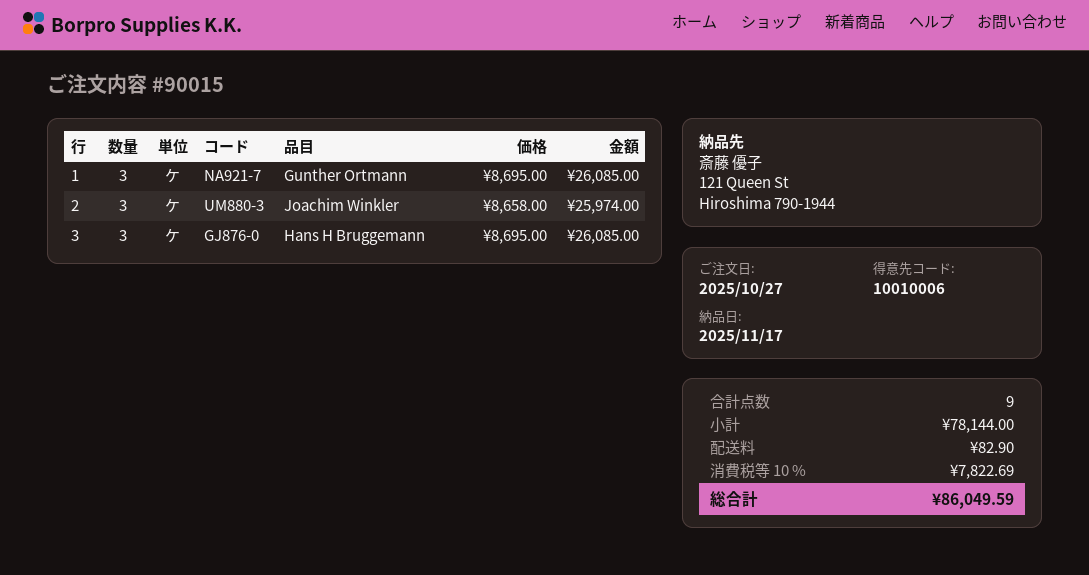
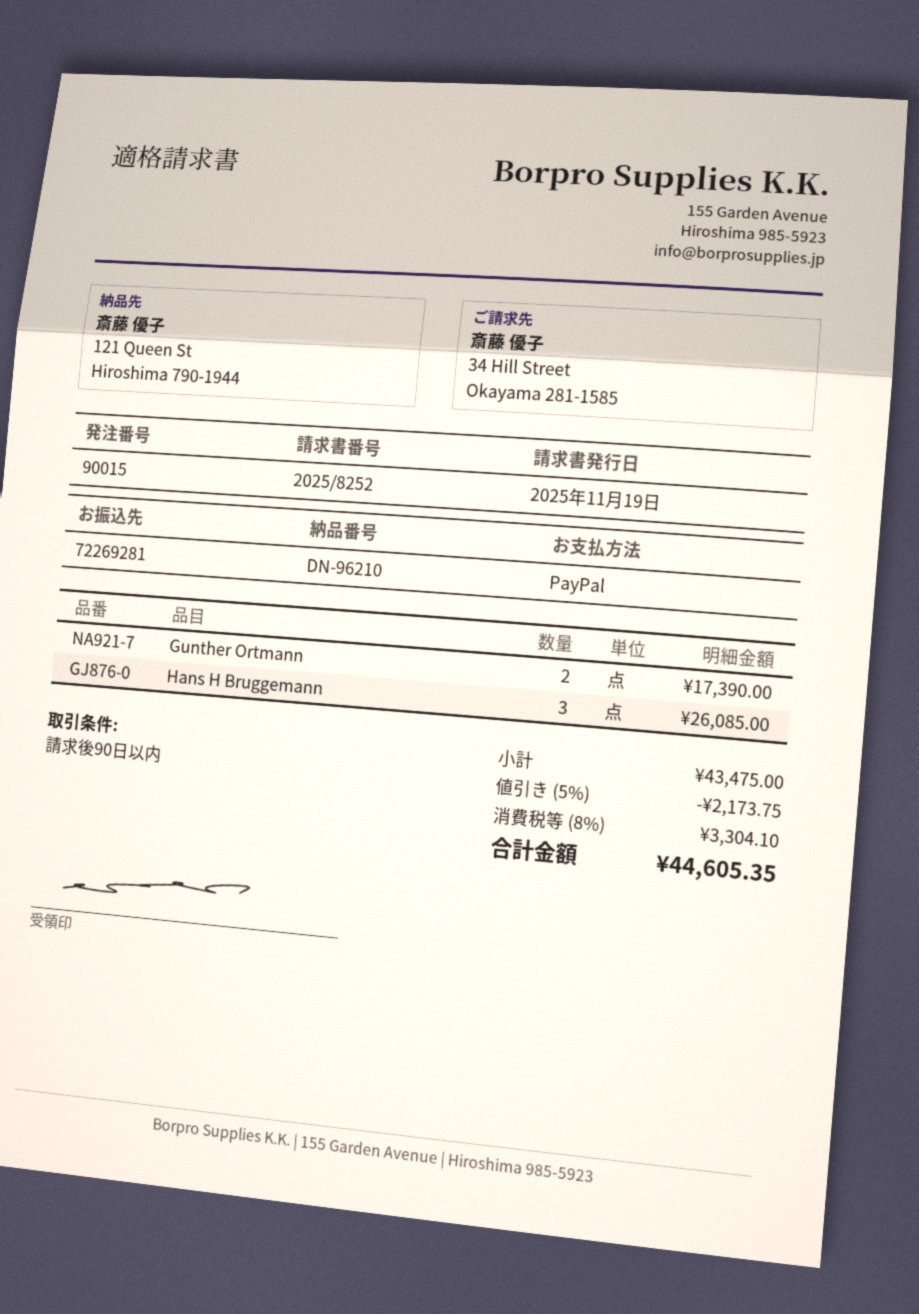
Gunther Ortmann: 3 for 26085.00 -> 2 for 17390.00
Joachim Winkler: 3 for 25974.00 -> none
subtotal: 78144.00 -> 43475.00
discount: none -> 5% = 2173.75
shipping: 82.90 -> none
tax: 10% = 7822.69 -> 8% = 3304.10
total: 86049.59 -> 44605.35

